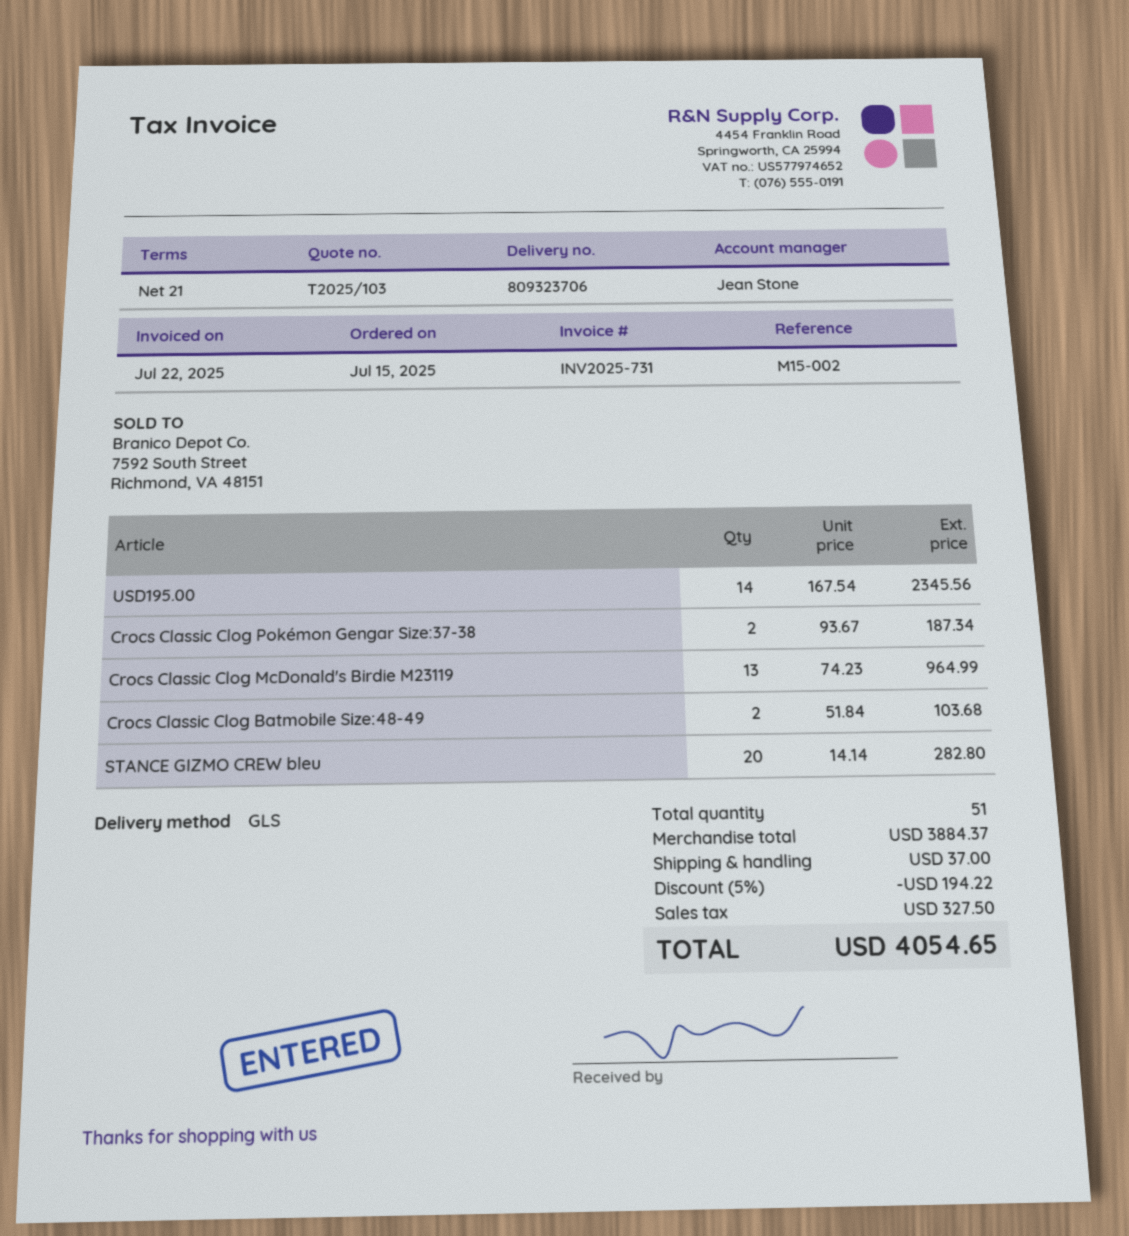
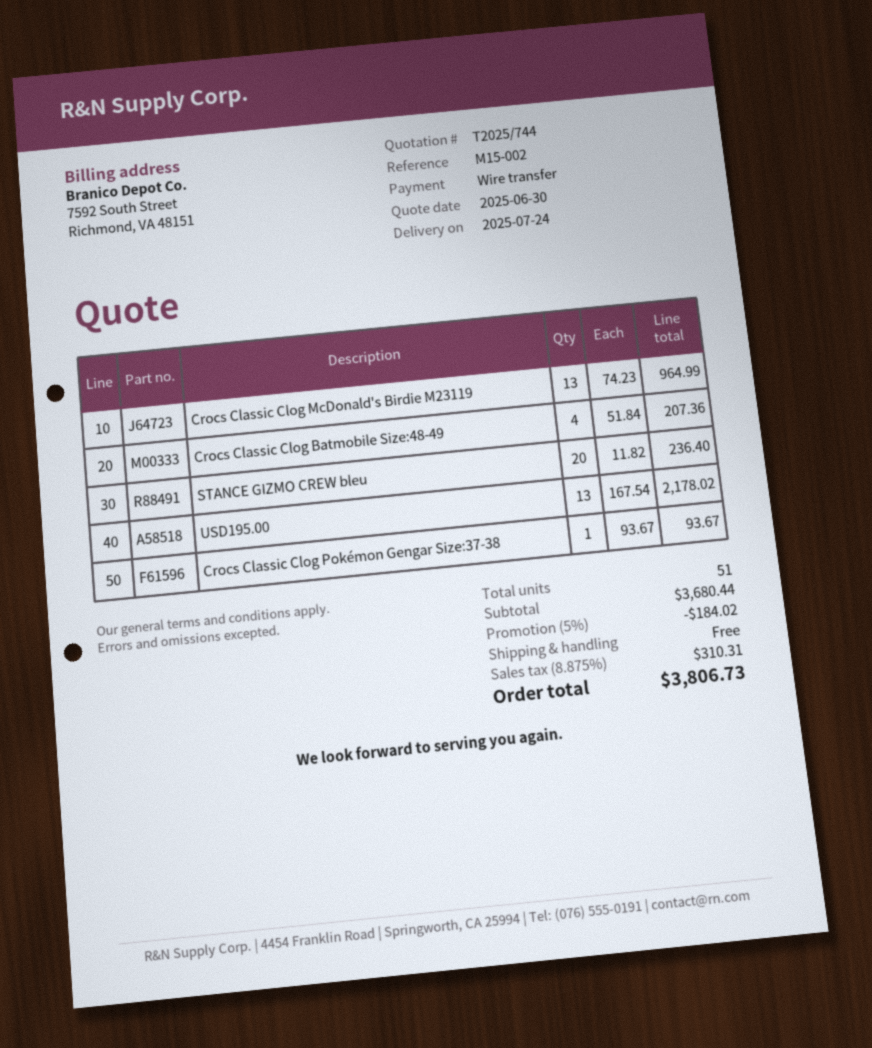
quote number: T2025/103 -> T2025/744
USD195.00: 14 x 167.54 = 2345.56 -> 13 x 167.54 = 2178.02
Crocs Classic Clog Pokémon Gengar Size:37-38: 2 x 93.67 = 187.34 -> 1 x 93.67 = 93.67
Crocs Classic Clog Batmobile Size:48-49: 2 x 51.84 = 103.68 -> 4 x 51.84 = 207.36
STANCE GIZMO CREW bleu: 20 x 14.14 = 282.80 -> 20 x 11.82 = 236.40
subtotal: 3884.37 -> 3680.44
discount: 5% = 194.22 -> 5% = 184.02
shipping: 37.00 -> 0.00
tax: 327.50 -> 310.31
total: 4054.65 -> 3806.73

